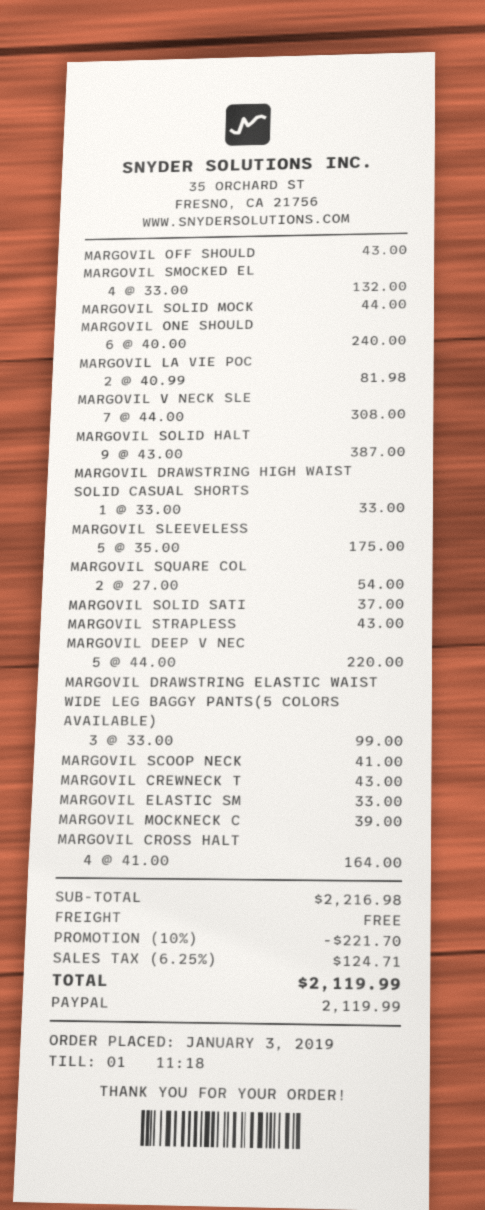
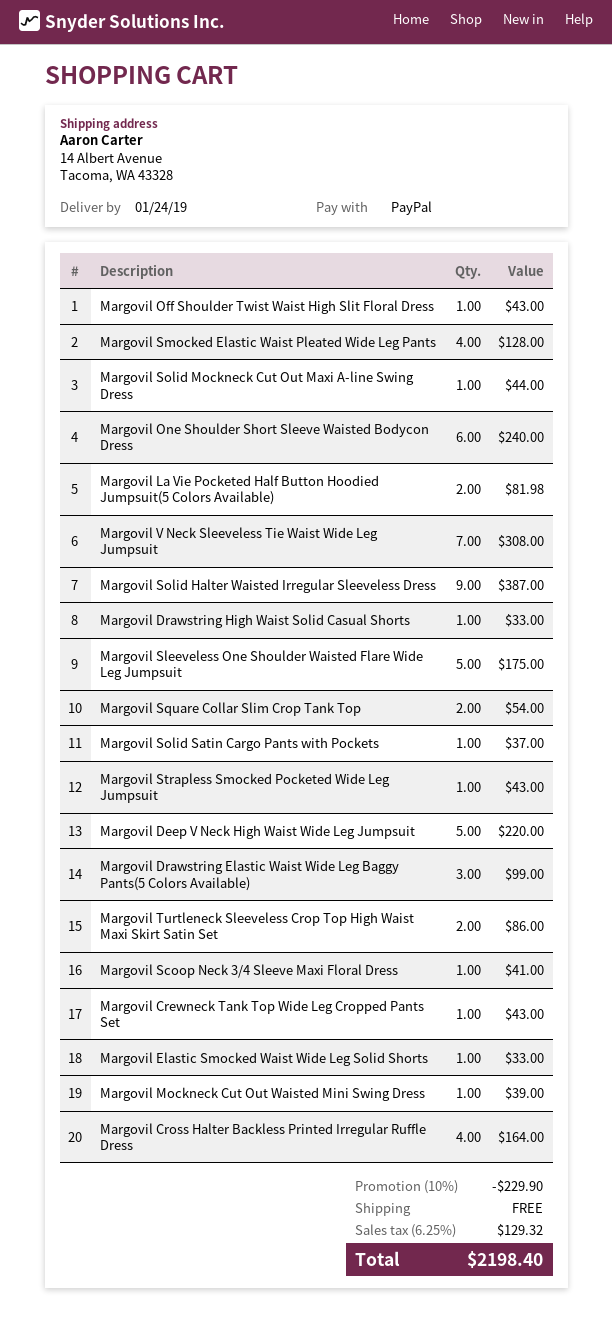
MARGOVIL SMOCKED EL: 4 for 132.00 -> 4 for 128.00
Margovil Turtleneck Sleeveless Crop Top High Waist Maxi Skirt Satin Set: none -> 2 for 86.00
discount: 10% = 221.70 -> 10% = 229.90
tax: 6.25% = 124.71 -> 6.25% = 129.32
total: 2119.99 -> 2198.40

